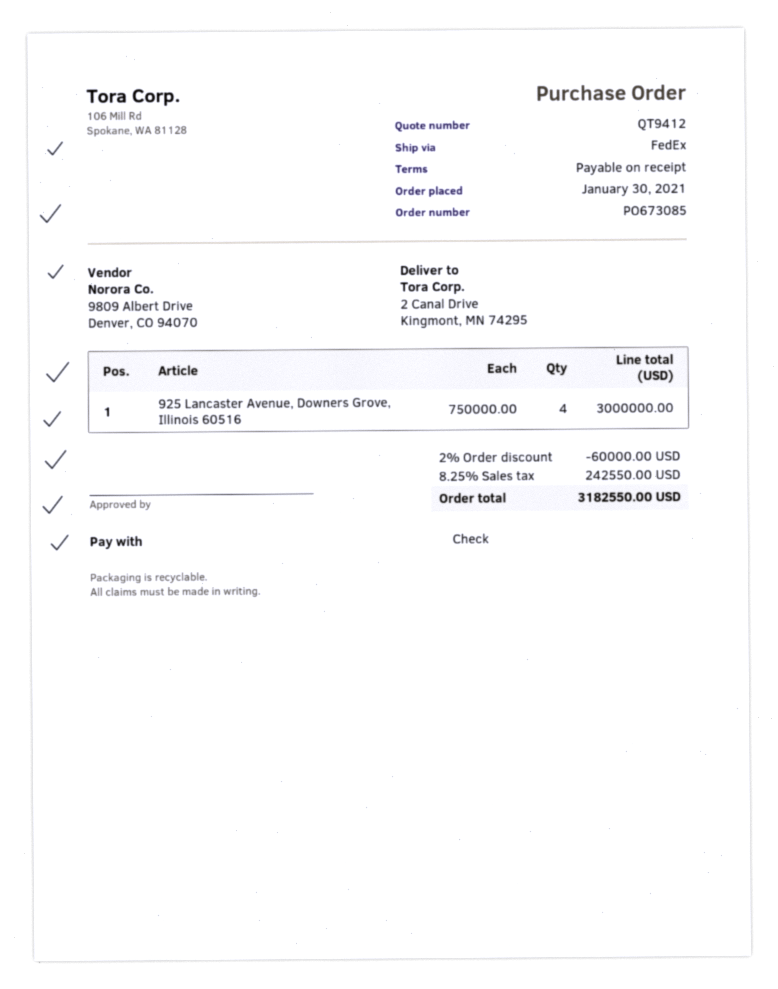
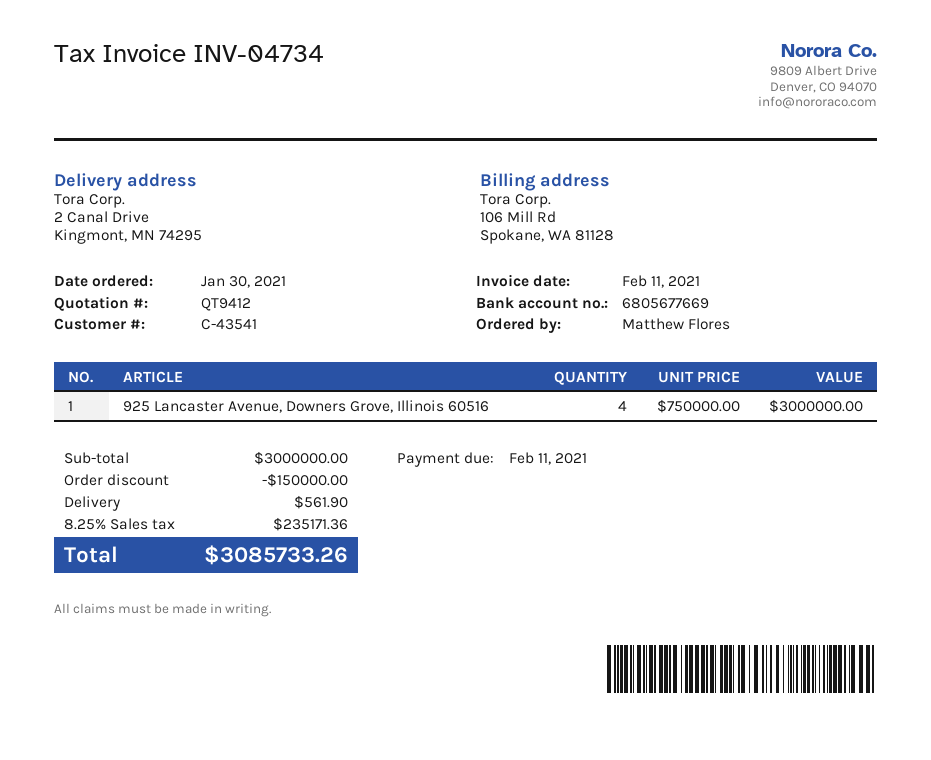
discount: 60000.00 -> 150000.00
shipping: none -> 561.90
tax: 8.25% = 242550.00 -> 8.25% = 235171.36
total: 3182550.00 -> 3085733.26

